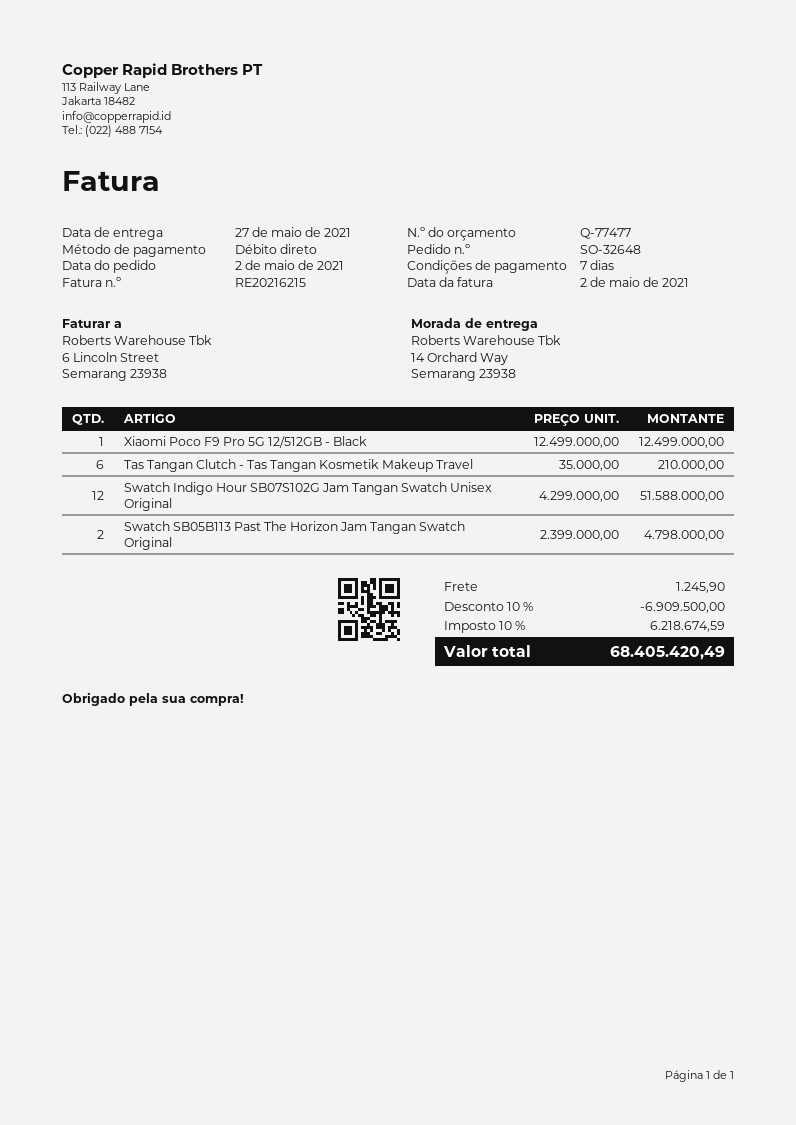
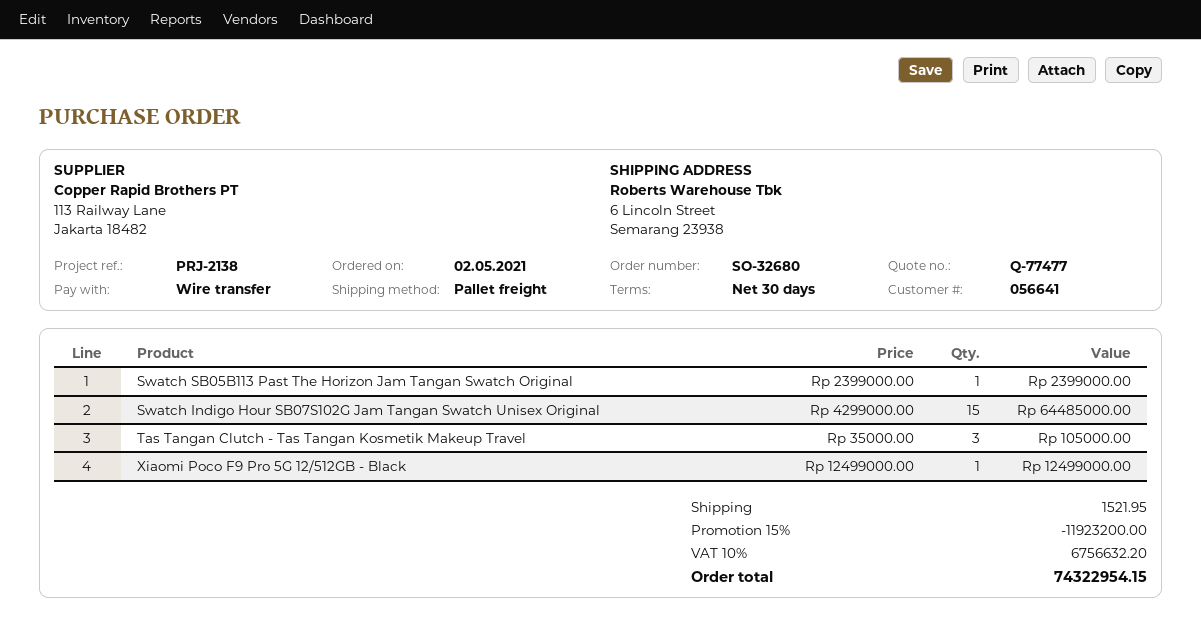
order number: SO-32648 -> SO-32680
payment terms: 7 days -> 30 days
payment method: direct debit -> bank transfer
ship to: 14 Orchard Way, Semarang 23938 -> 6 Lincoln Street, Semarang 23938
Tas Tangan Clutch - Tas Tangan Kosmetik Makeup Travel: 6 x 35000.00 = 210000.00 -> 3 x 35000.00 = 105000.00
Swatch Indigo Hour SB07S102G Jam Tangan Swatch Unisex Original: 12 x 4299000.00 = 51588000.00 -> 15 x 4299000.00 = 64485000.00
Swatch SB05B113 Past The Horizon Jam Tangan Swatch Original: 2 x 2399000.00 = 4798000.00 -> 1 x 2399000.00 = 2399000.00
discount: 10% = 6909500.00 -> 15% = 11923200.00
shipping: 1245.90 -> 1521.95
tax: 10% = 6218674.59 -> 10% = 6756632.20
total: 68405420.49 -> 74322954.15

